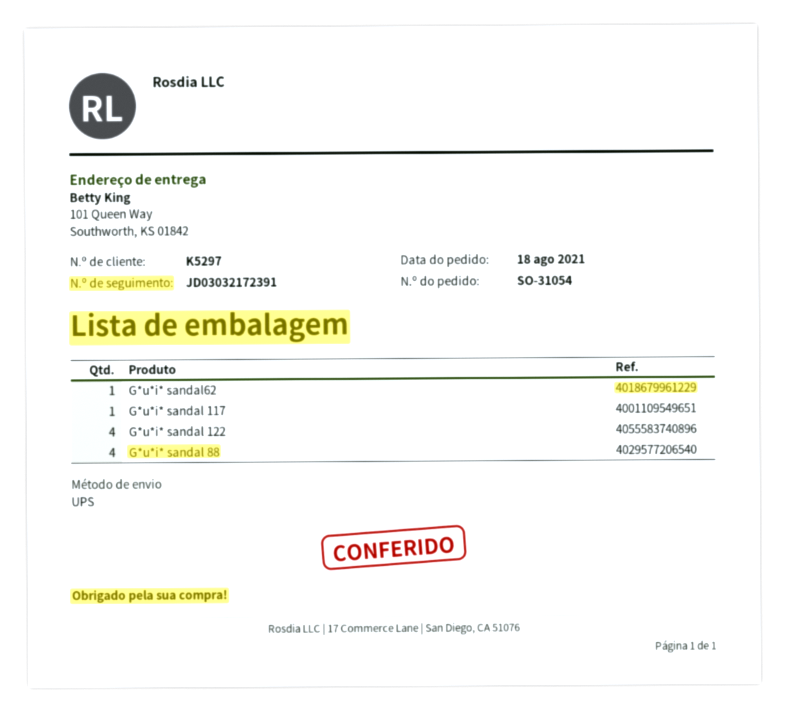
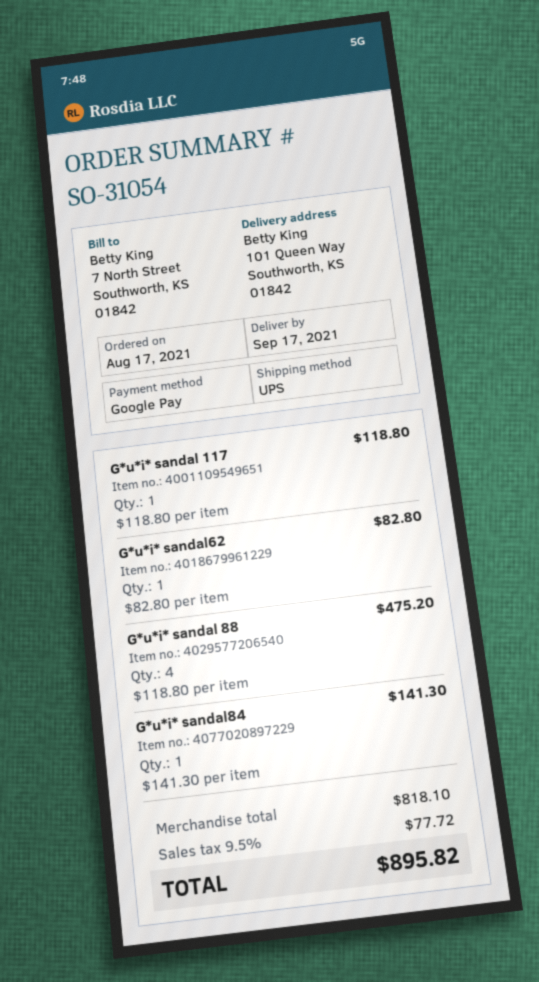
order date: 2021-08-18 -> 2021-08-17
G*u*i* sandal 122: 4 -> none
G*u*i* sandal84: none -> 1

